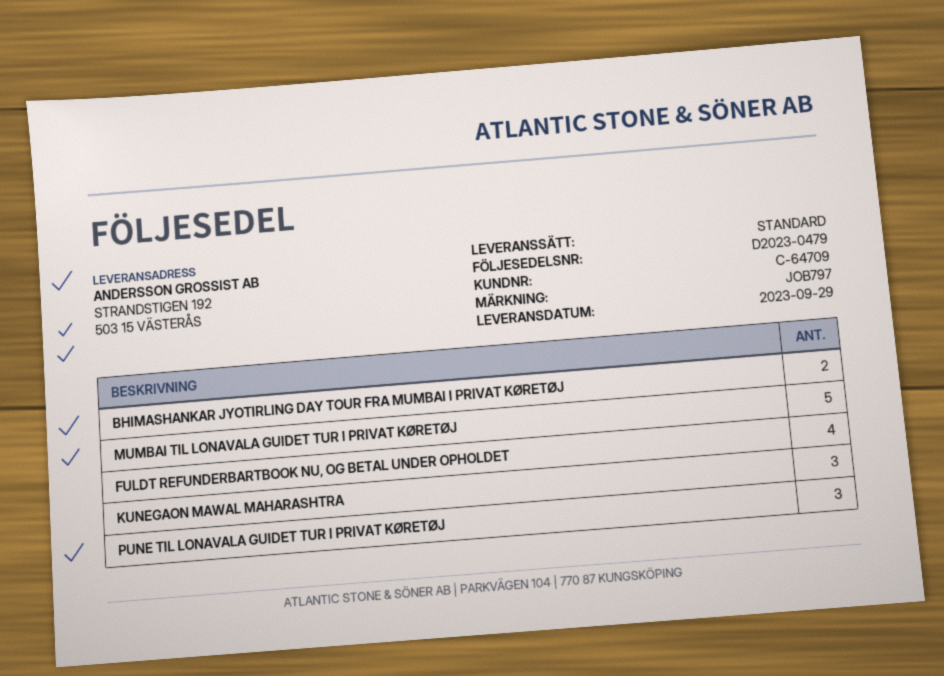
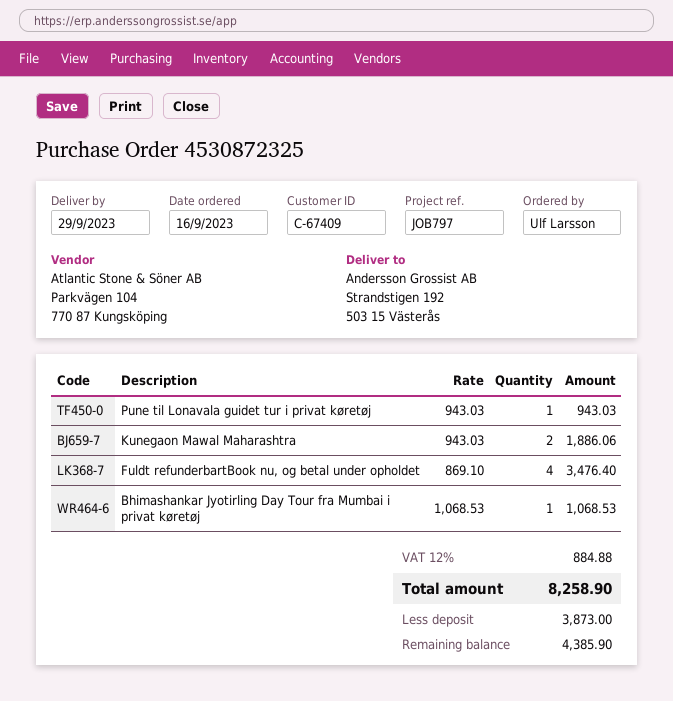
customer number: C-64709 -> C-67409
BHIMASHANKAR JYOTIRLING DAY TOUR FRA MUMBAI I PRIVAT KØRETØJ: 2 -> 1
MUMBAI TIL LONAVALA GUIDET TUR I PRIVAT KØRETØJ: 5 -> none
KUNEGAON MAWAL MAHARASHTRA: 3 -> 2
PUNE TIL LONAVALA GUIDET TUR I PRIVAT KØRETØJ: 3 -> 1

